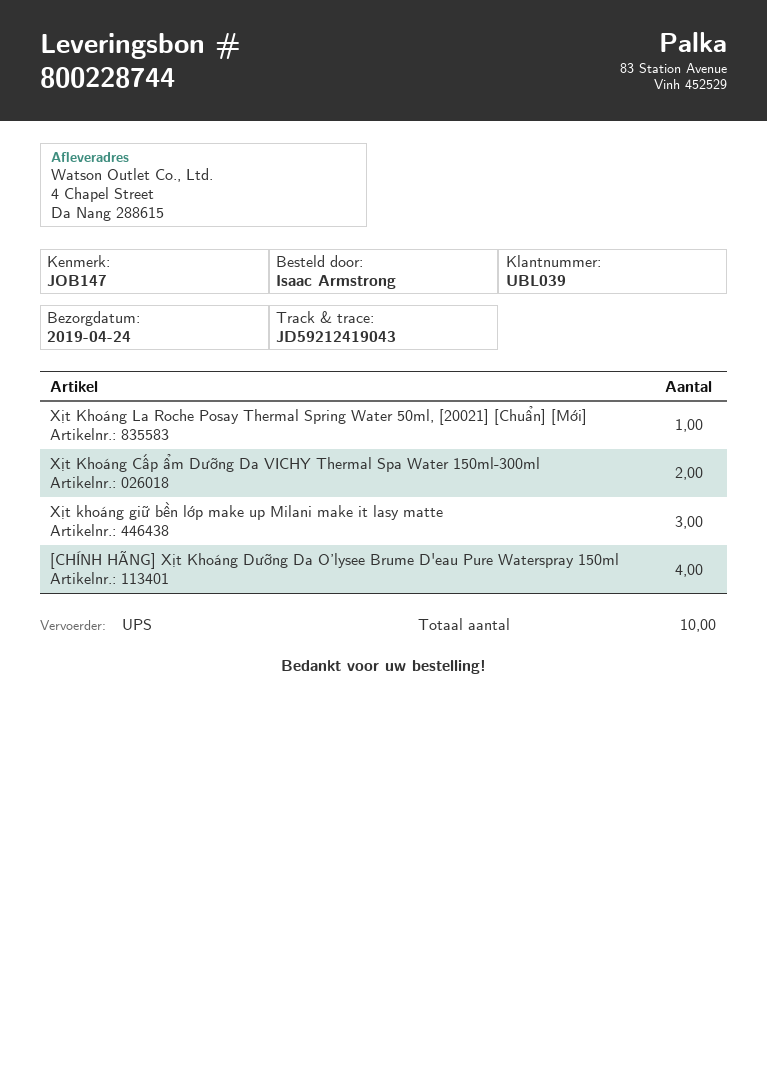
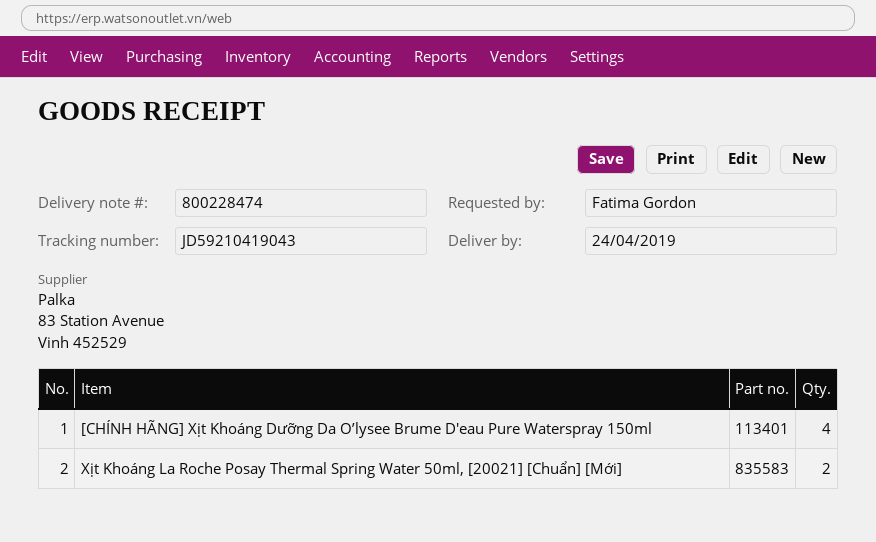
delivery note number: 800228744 -> 800228474
ordered by: Isaac Armstrong -> Fatima Gordon
tracking number: JD59212419043 -> JD59210419043
Xịt Khoáng La Roche Posay Thermal Spring Water 50ml, [20021] [Chuẩn] [Mới]: 1 -> 2
Xịt Khoáng Cấp ẩm Dưỡng Da VICHY Thermal Spa Water 150ml-300ml: 2 -> none
Xịt khoáng giữ bền lớp make up Milani make it lasy matte: 3 -> none

